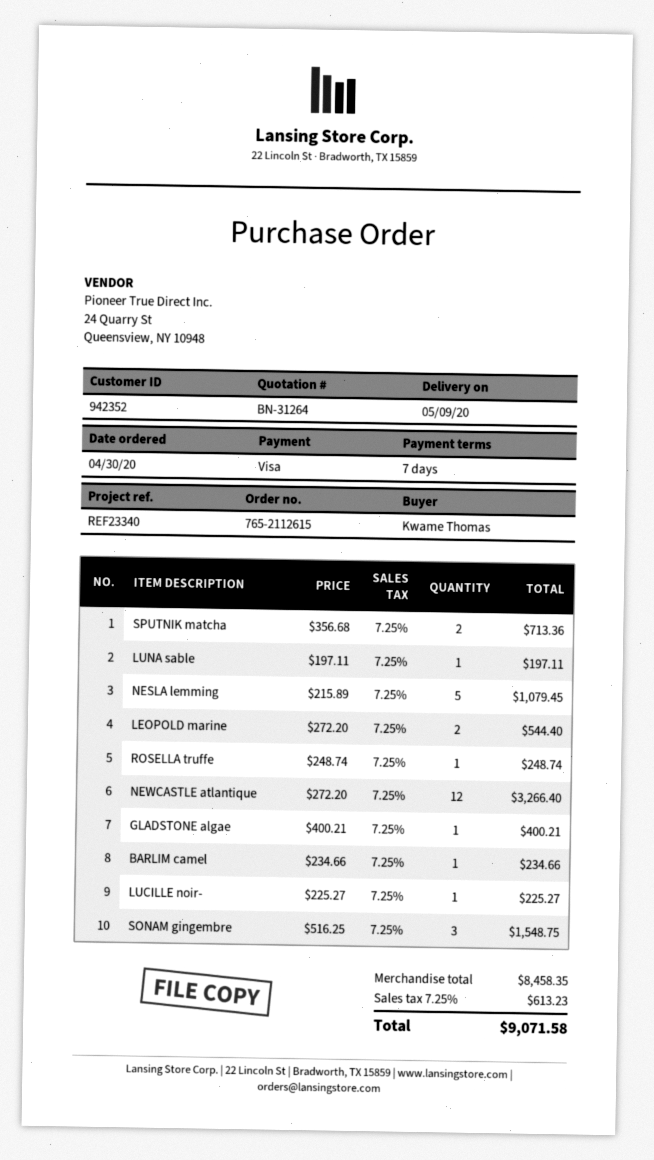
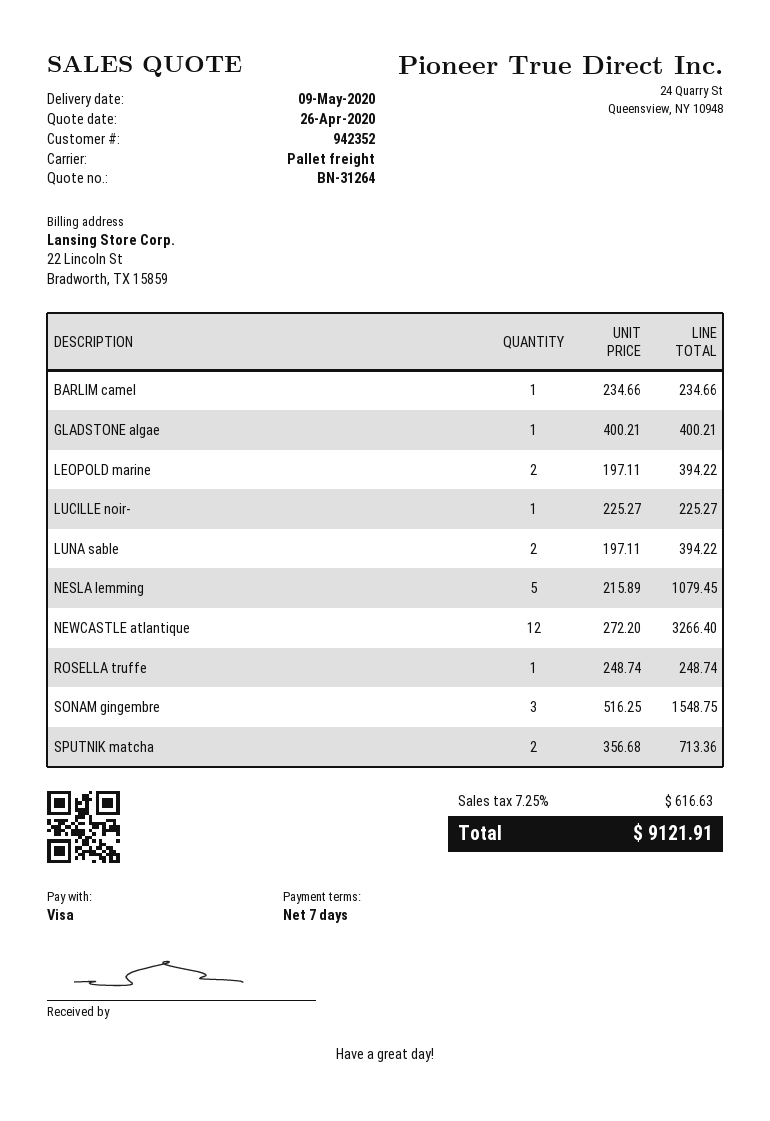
LUNA sable: 1 x 197.11 = 197.11 -> 2 x 197.11 = 394.22
LEOPOLD marine: 2 x 272.20 = 544.40 -> 2 x 197.11 = 394.22
tax: 7.25% = 613.23 -> 7.25% = 616.63
total: 9071.58 -> 9121.91

